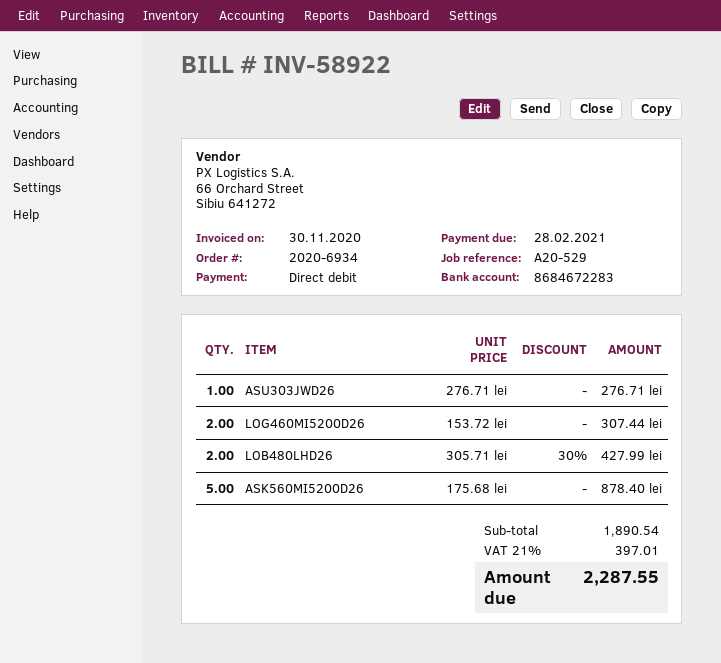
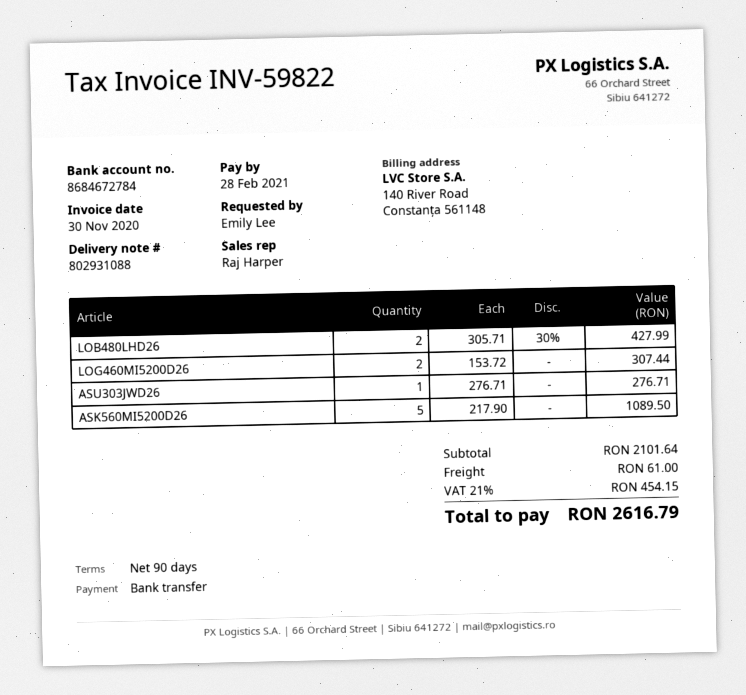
invoice number: INV-58922 -> INV-59822
payment method: direct debit -> bank transfer
bank account: 8684672283 -> 8684672784
ASK560MI5200D26: 5 x 175.68 = 878.40 -> 5 x 217.90 = 1089.50
subtotal: 1890.54 -> 2101.64
shipping: none -> 61.00
tax: 21% = 397.01 -> 21% = 454.15
total: 2287.55 -> 2616.79

